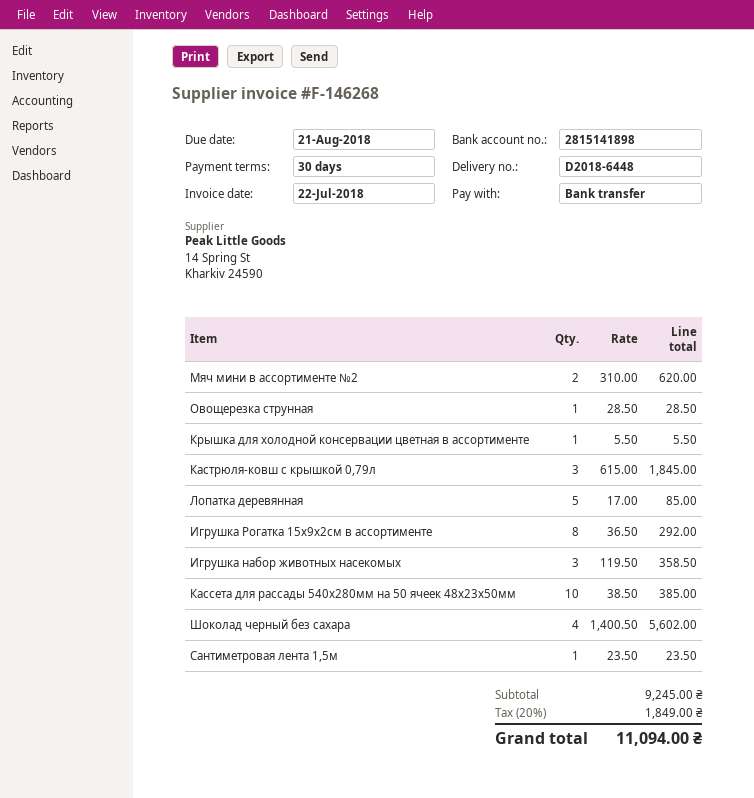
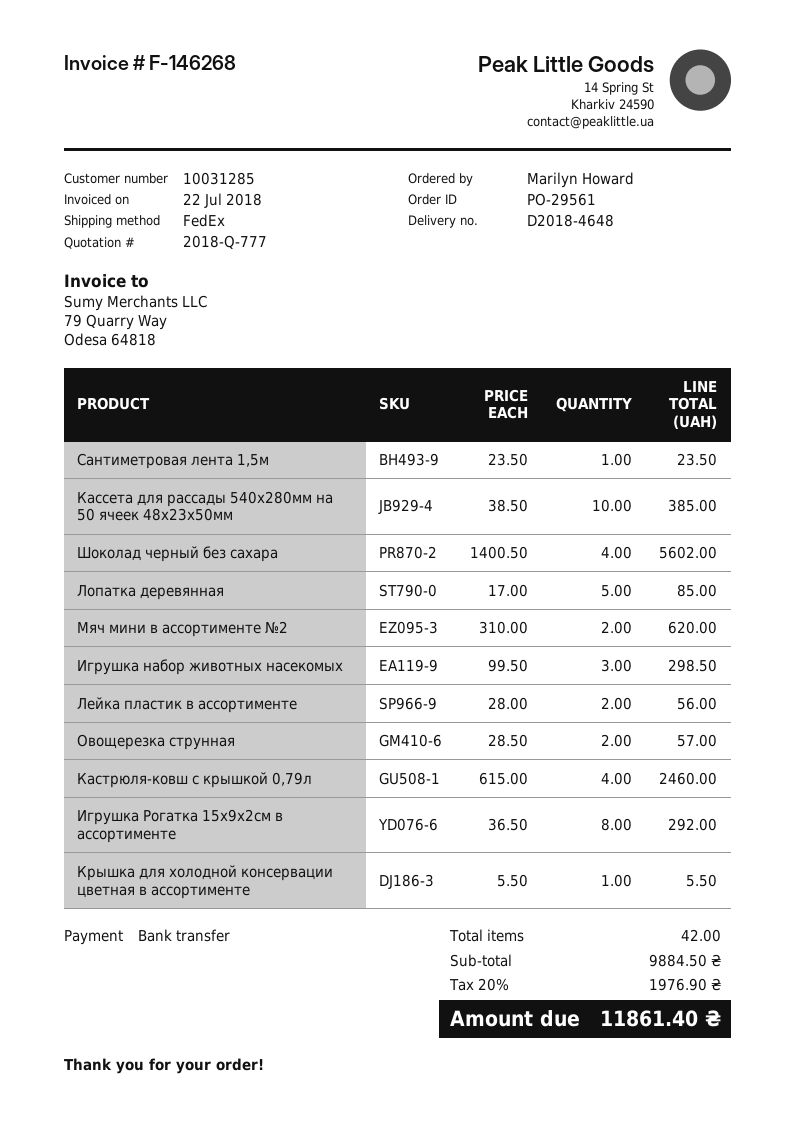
delivery note number: D2018-6448 -> D2018-4648
Овощерезка струнная: 1 x 28.50 = 28.50 -> 2 x 28.50 = 57.00
Кастрюля-ковш с крышкой 0,79л: 3 x 615.00 = 1845.00 -> 4 x 615.00 = 2460.00
Игрушка набор животных насекомых: 3 x 119.50 = 358.50 -> 3 x 99.50 = 298.50
Лейка пластик в ассортименте: none -> 2 x 28.00 = 56.00
subtotal: 9245.00 -> 9884.50
tax: 20% = 1849.00 -> 20% = 1976.90
total: 11094.00 -> 11861.40

